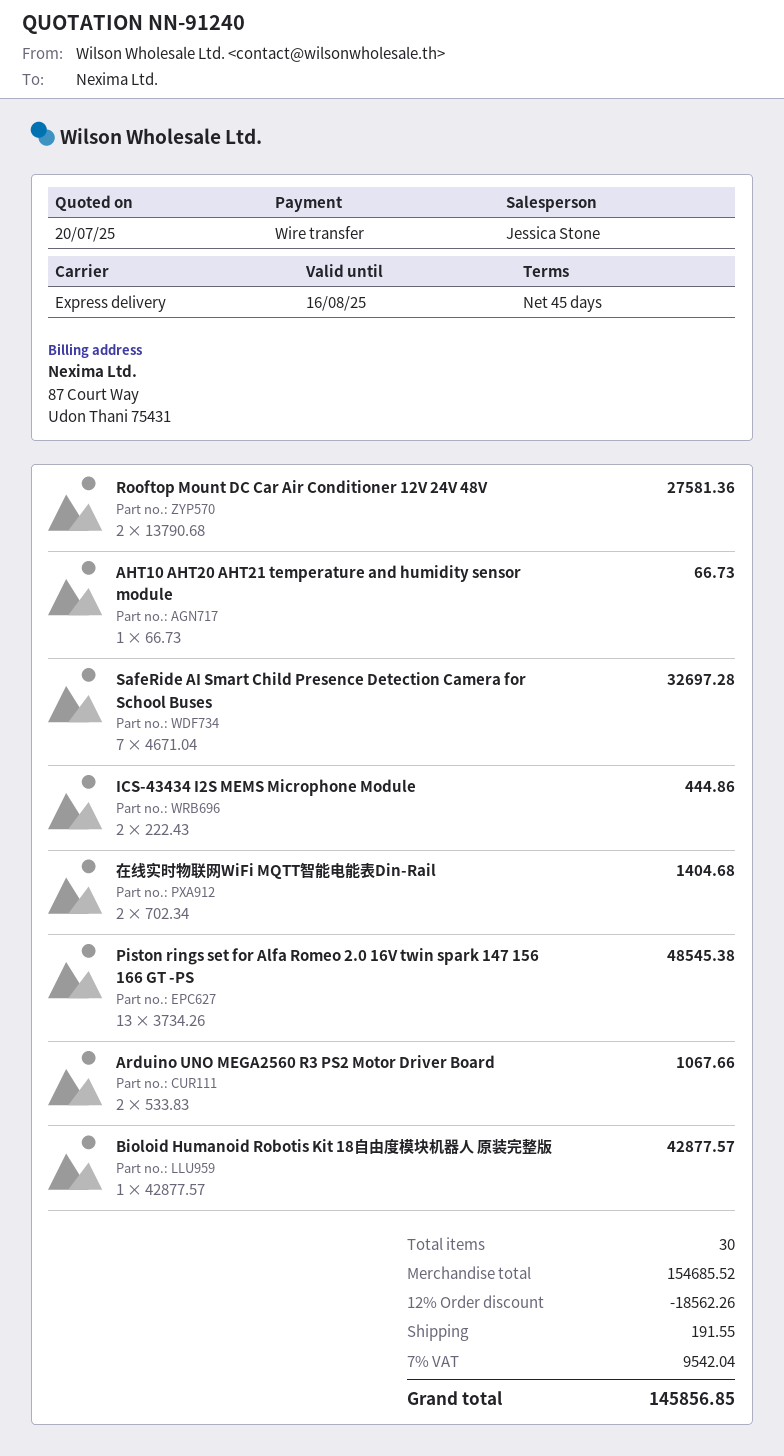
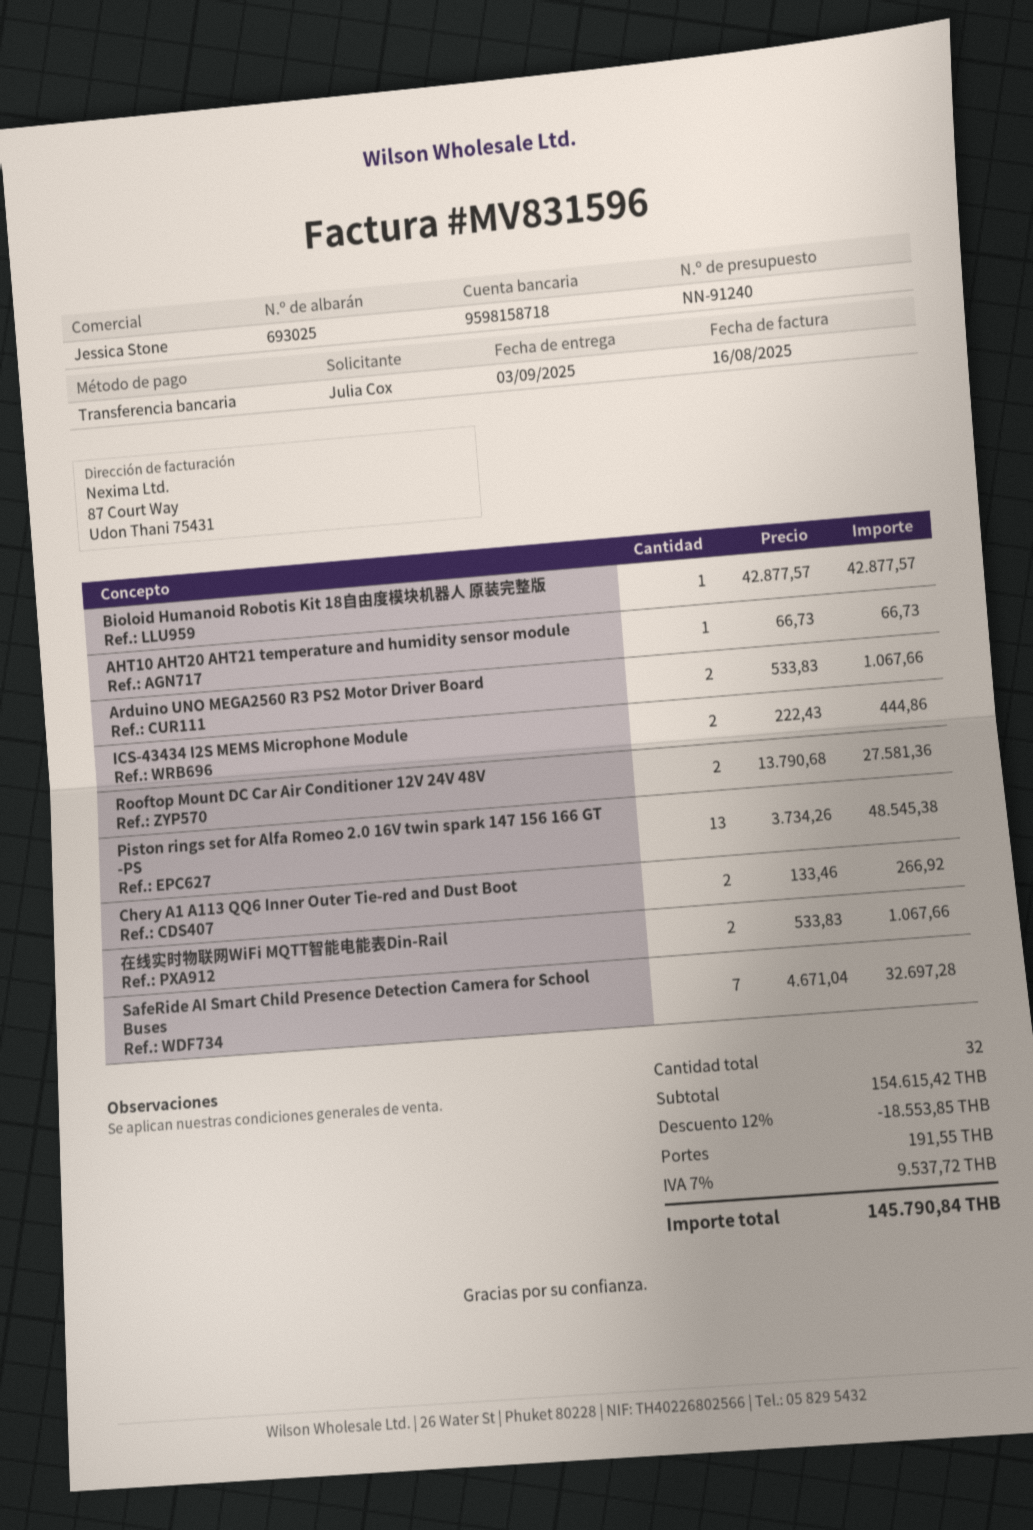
在线实时物联网WiFi MQTT智能电能表Din-Rail: 2 x 702.34 = 1404.68 -> 2 x 533.83 = 1067.66
Chery A1 A113 QQ6 Inner Outer Tie-red and Dust Boot: none -> 2 x 133.46 = 266.92
total quantity: 30 -> 32
subtotal: 154685.52 -> 154615.42
discount: 12% = 18562.26 -> 12% = 18553.85
tax: 7% = 9542.04 -> 7% = 9537.72
total: 145856.85 -> 145790.84

